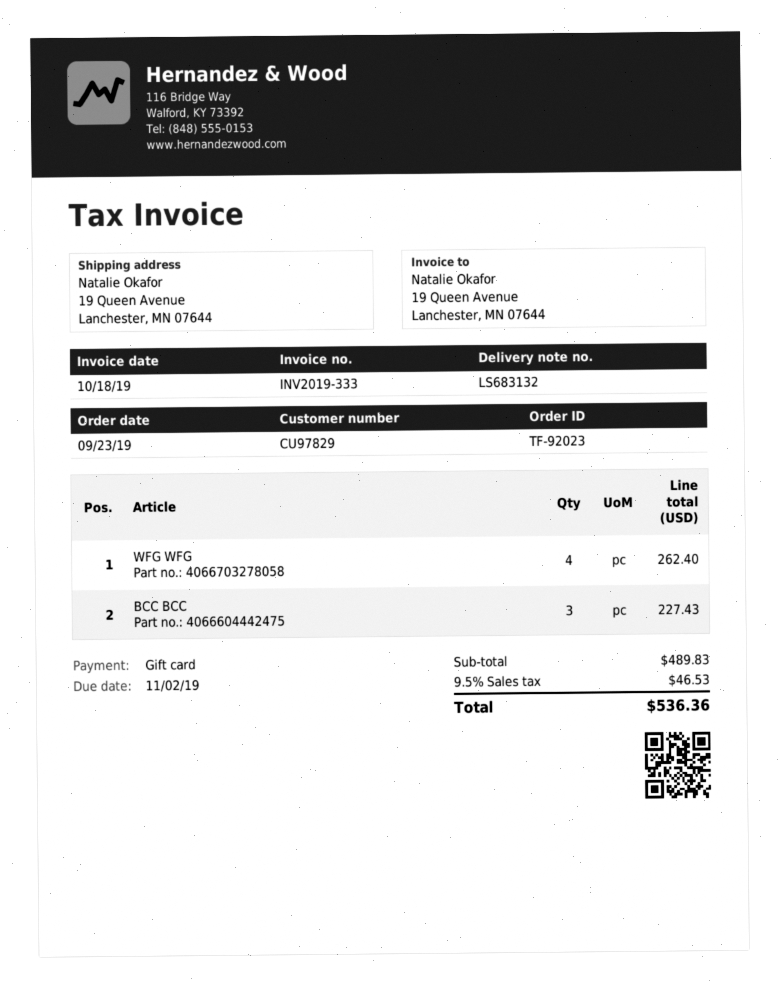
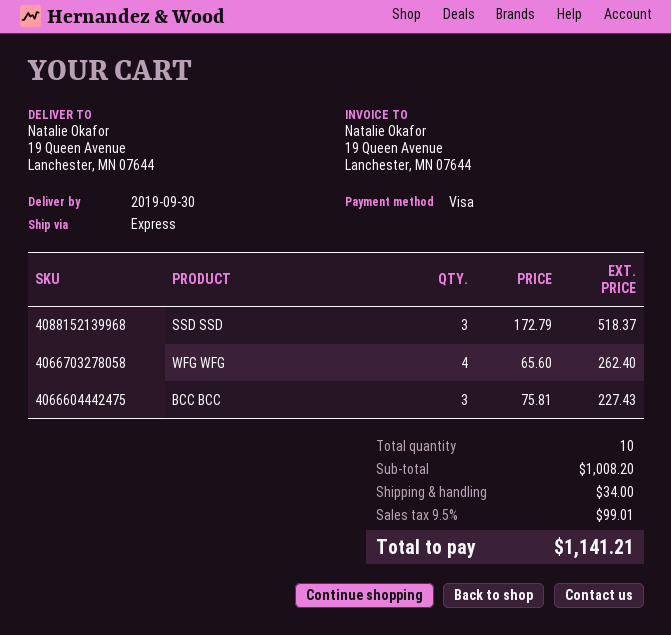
payment method: gift card -> Visa
SSD SSD: none -> 3 for 518.37
subtotal: 489.83 -> 1008.20
shipping: none -> 34.00
tax: 9.5% = 46.53 -> 9.5% = 99.01
total: 536.36 -> 1141.21

